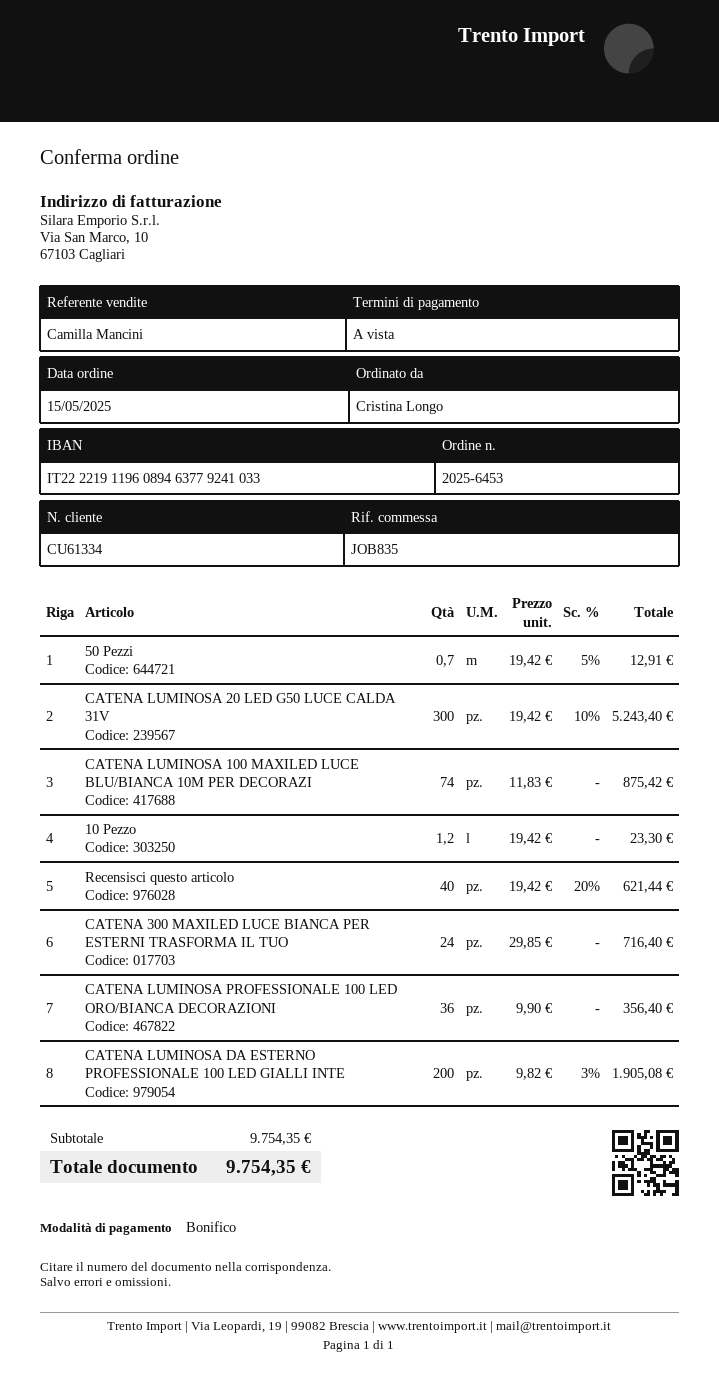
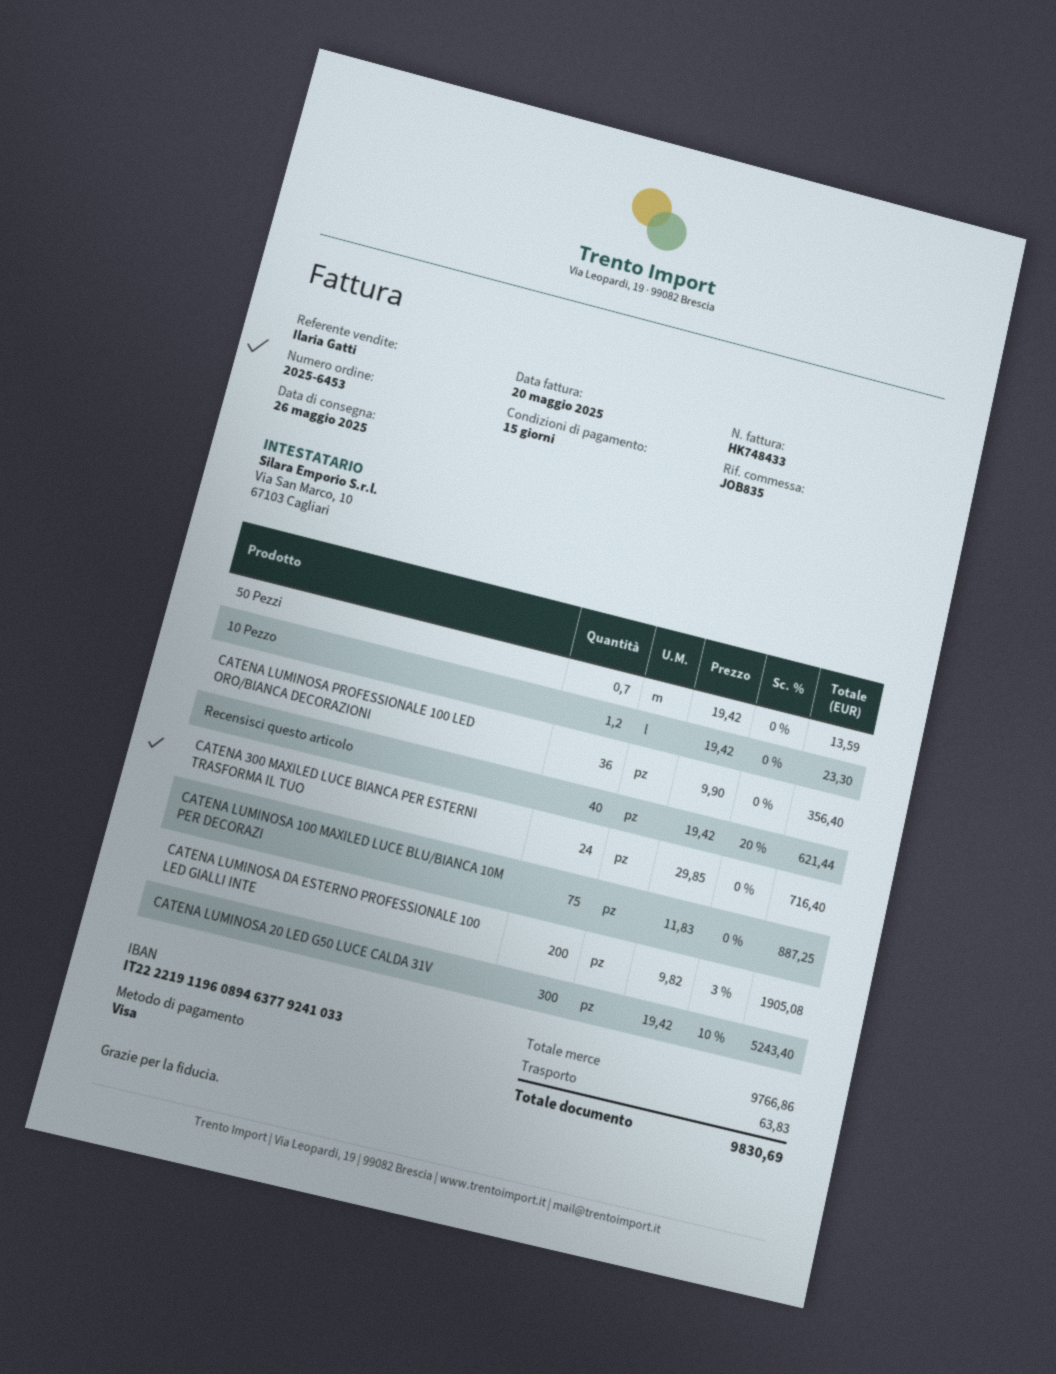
payment terms: on receipt -> 15 days
sales rep: Camilla Mancini -> Ilaria Gatti
payment method: bank transfer -> Visa
50 Pezzi: 0.7 x 19.42 - 5% = 12.91 -> 0.7 x 19.42 = 13.59
CATENA LUMINOSA 100 MAXILED LUCE BLU/BIANCA 10M PER DECORAZI: 74 x 11.83 = 875.42 -> 75 x 11.83 = 887.25
subtotal: 9754.35 -> 9766.86
shipping: none -> 63.83
total: 9754.35 -> 9830.69

